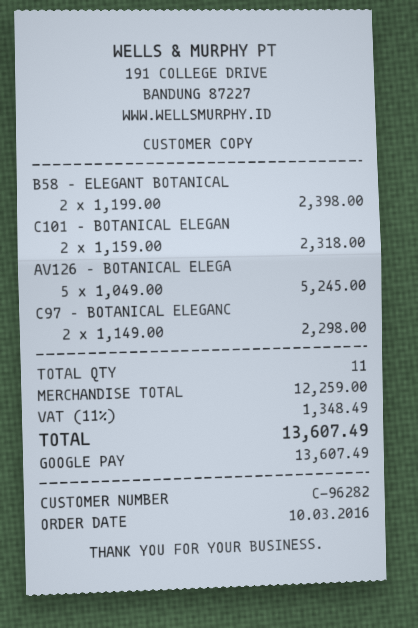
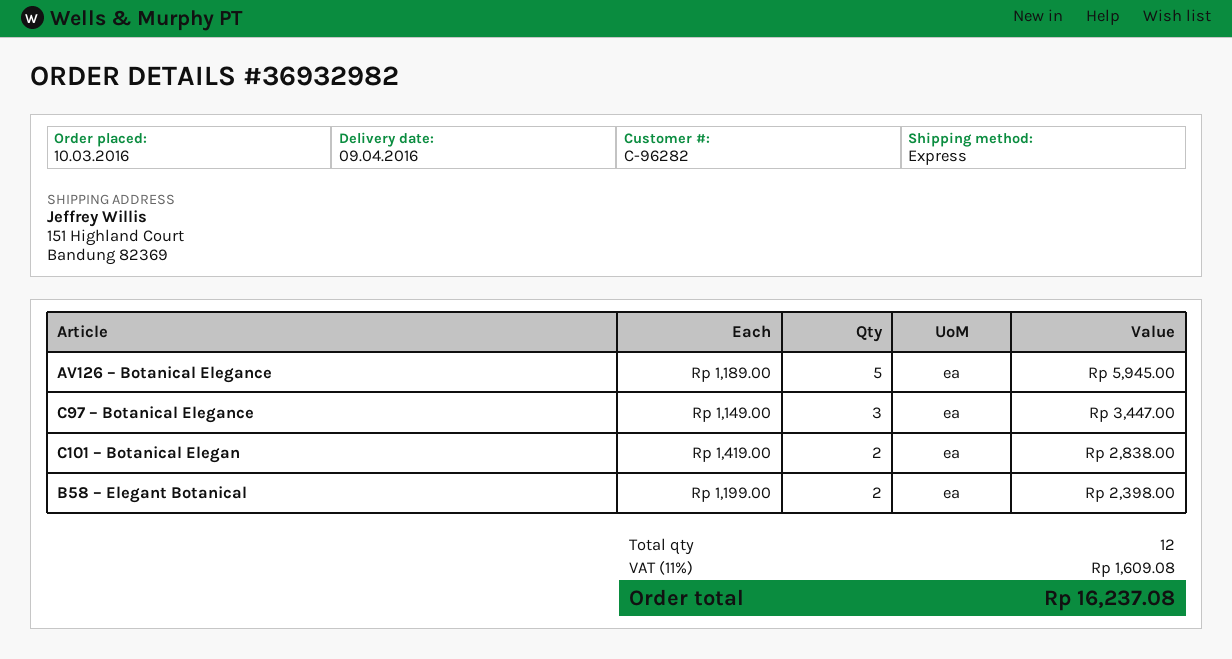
C101 – BOTANICAL ELEGAN: 2 x 1159.00 = 2318.00 -> 2 x 1419.00 = 2838.00
AV126 – BOTANICAL ELEGA: 5 x 1049.00 = 5245.00 -> 5 x 1189.00 = 5945.00
C97 – BOTANICAL ELEGANC: 2 x 1149.00 = 2298.00 -> 3 x 1149.00 = 3447.00
total quantity: 11 -> 12
tax: 11% = 1348.49 -> 11% = 1609.08
total: 13607.49 -> 16237.08

